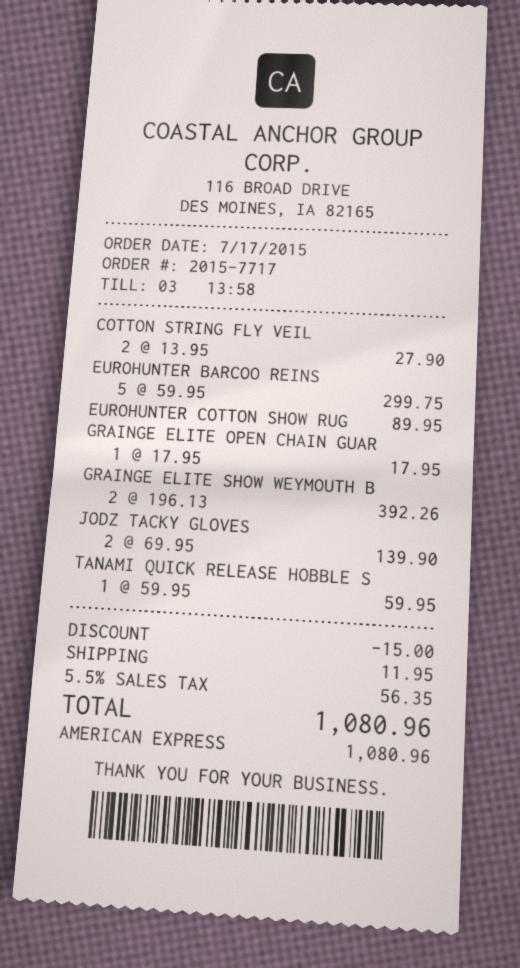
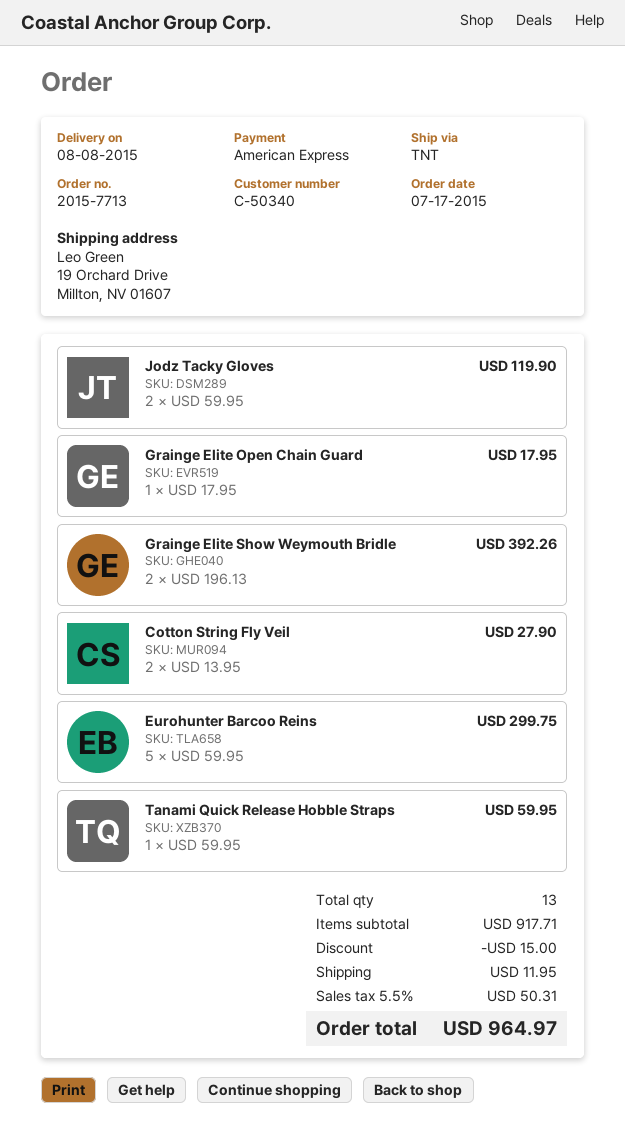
order number: 2015-7717 -> 2015-7713
EUROHUNTER COTTON SHOW RUG: 1 x 89.95 = 89.95 -> none
JODZ TACKY GLOVES: 2 x 69.95 = 139.90 -> 2 x 59.95 = 119.90
tax: 5.5% = 56.35 -> 5.5% = 50.31
total: 1080.96 -> 964.97

